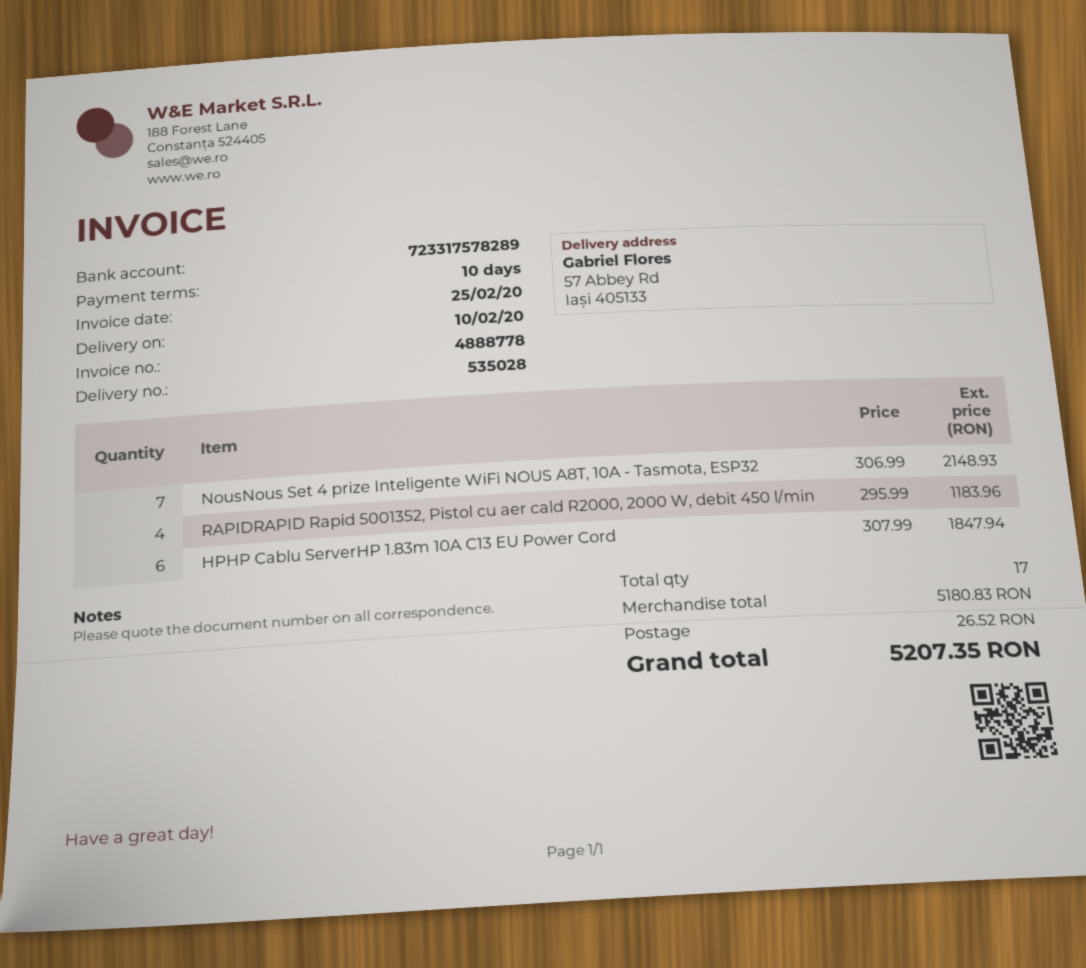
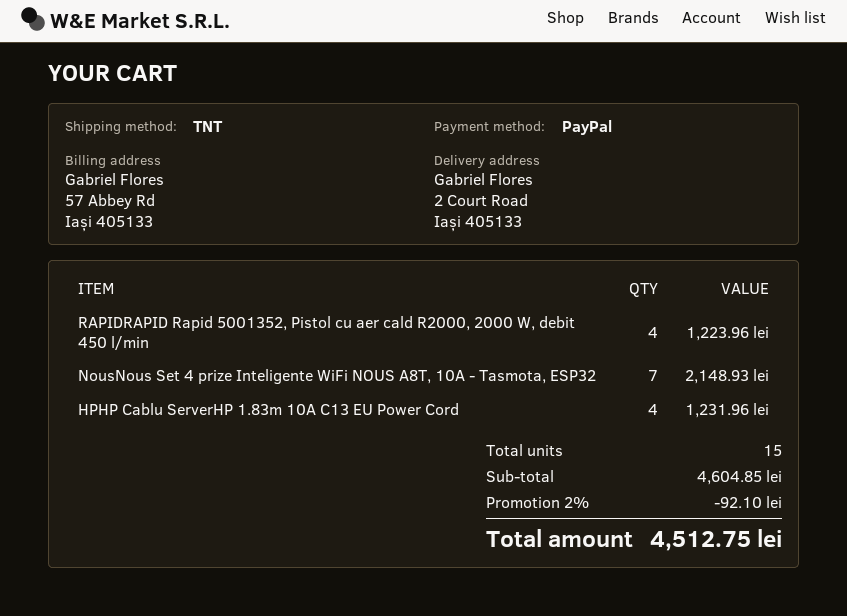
ship to: 57 Abbey Rd, Iași 405133 -> 2 Court Road, Iași 405133
RAPIDRAPID Rapid 5001352, Pistol cu aer cald R2000, 2000 W, debit 450 l/min: 4 for 1183.96 -> 4 for 1223.96
HPHP Cablu ServerHP 1.83m 10A C13 EU Power Cord: 6 for 1847.94 -> 4 for 1231.96
total quantity: 17 -> 15
subtotal: 5180.83 -> 4604.85
discount: none -> 2% = 92.10
shipping: 26.52 -> none
total: 5207.35 -> 4512.75

